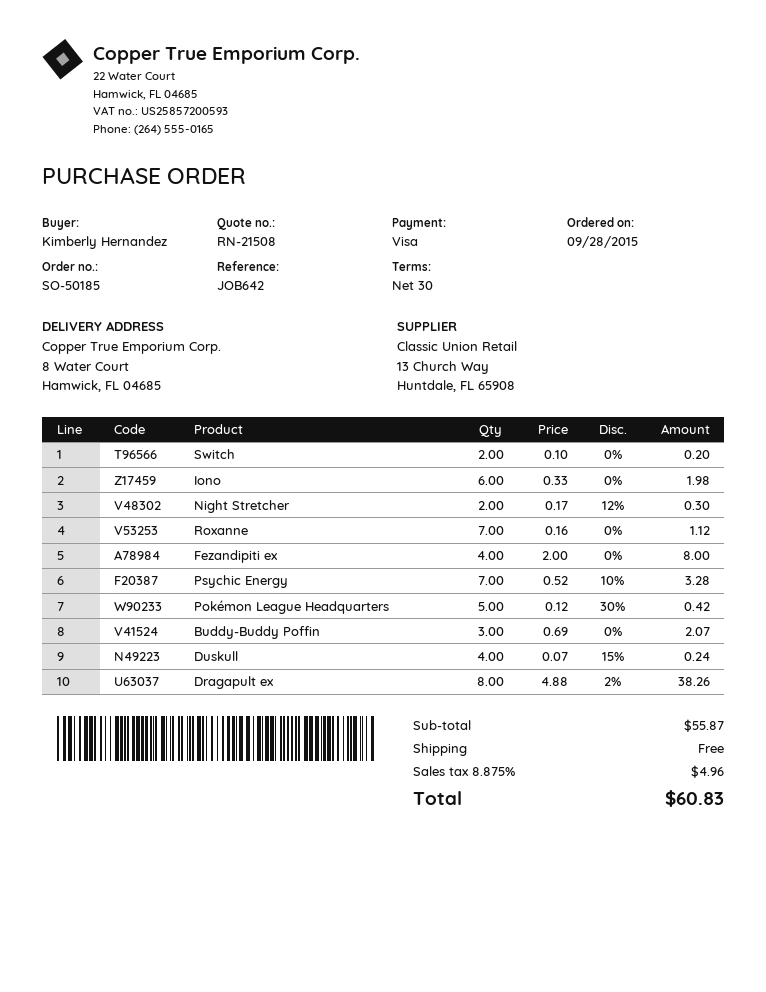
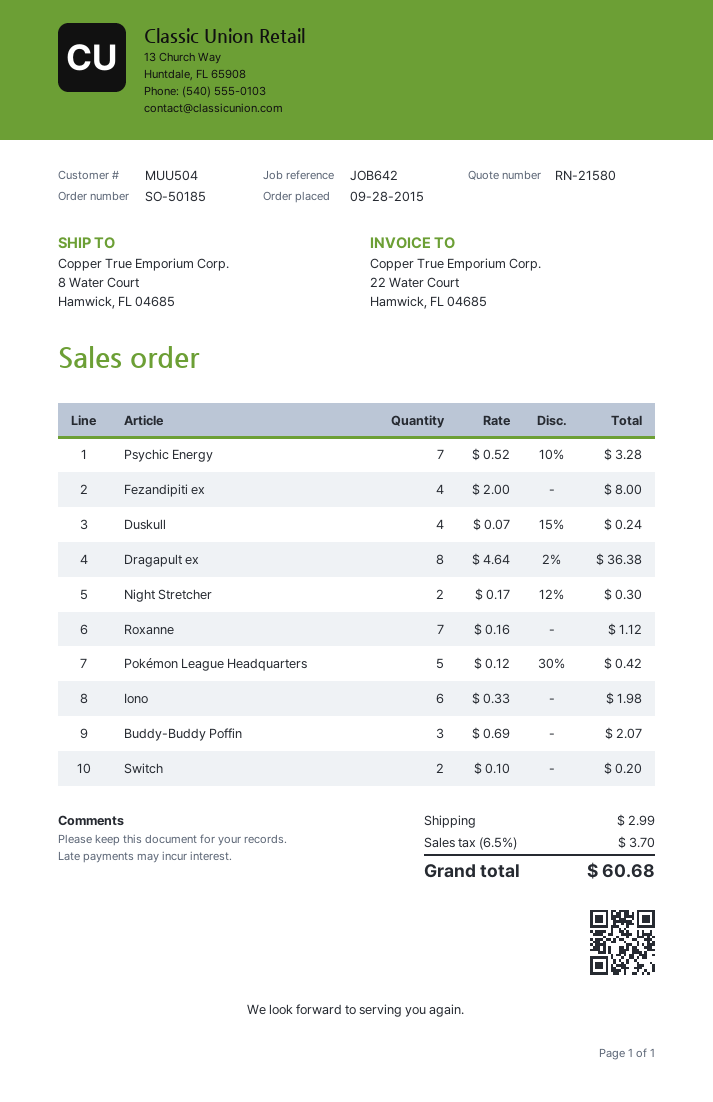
quote number: RN-21508 -> RN-21580
Dragapult ex: 8 x 4.88 - 2% = 38.26 -> 8 x 4.64 - 2% = 36.38
shipping: 0.00 -> 2.99
tax: 8.875% = 4.96 -> 6.5% = 3.70
total: 60.83 -> 60.68

